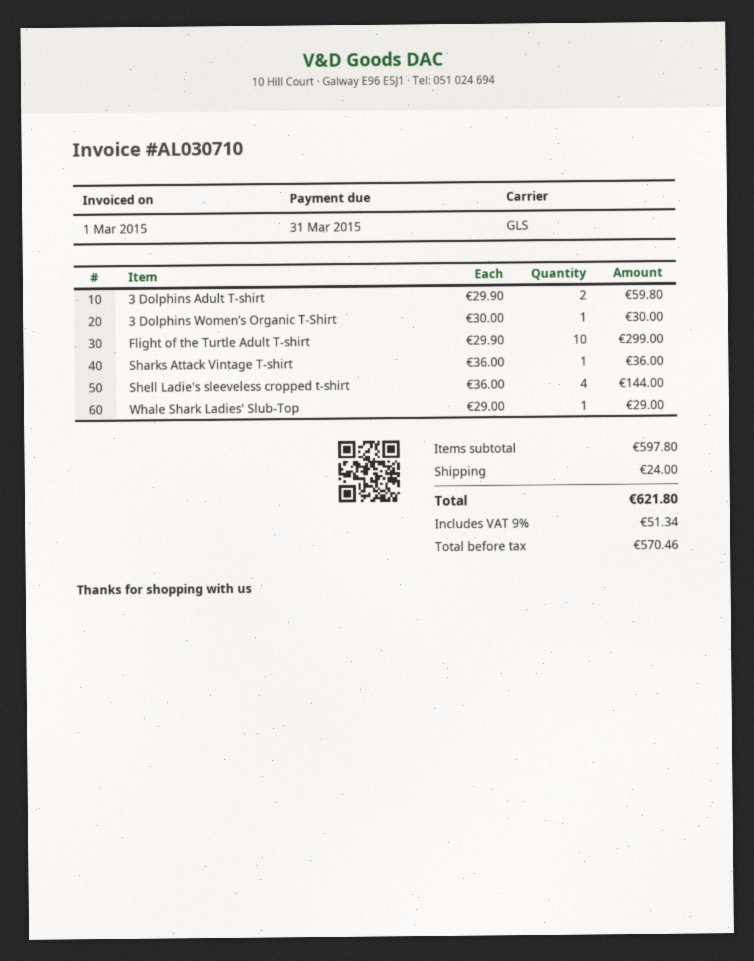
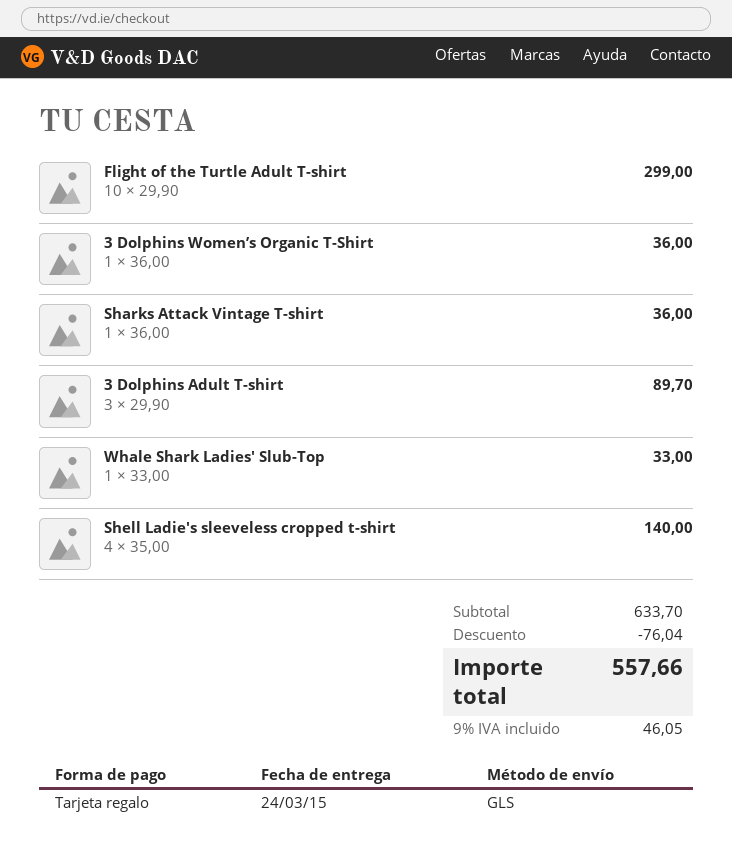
3 Dolphins Adult T-shirt: 2 x 29.90 = 59.80 -> 3 x 29.90 = 89.70
3 Dolphins Women’s Organic T-Shirt: 1 x 30.00 = 30.00 -> 1 x 36.00 = 36.00
Shell Ladie's sleeveless cropped t-shirt: 4 x 36.00 = 144.00 -> 4 x 35.00 = 140.00
Whale Shark Ladies' Slub-Top: 1 x 29.00 = 29.00 -> 1 x 33.00 = 33.00
subtotal: 597.80 -> 633.70
discount: none -> 76.04
shipping: 24.00 -> none
tax: 9% = 51.34 -> 9% = 46.05
total: 621.80 -> 557.66

